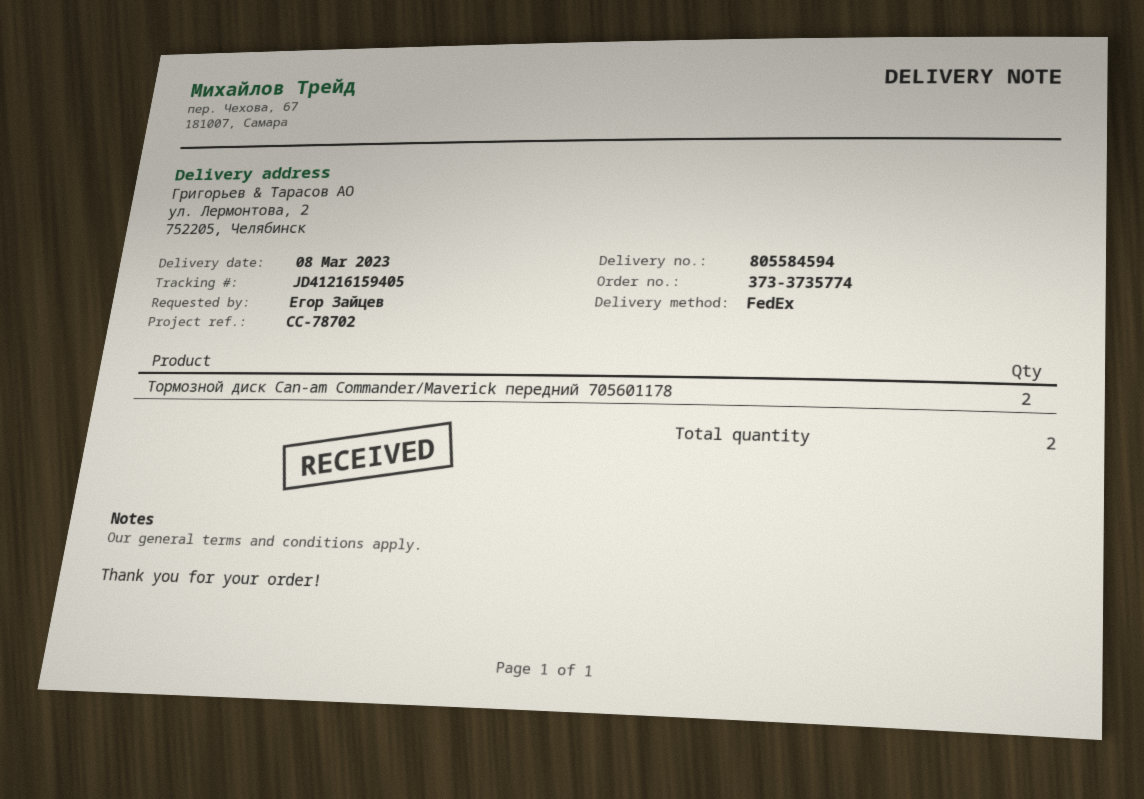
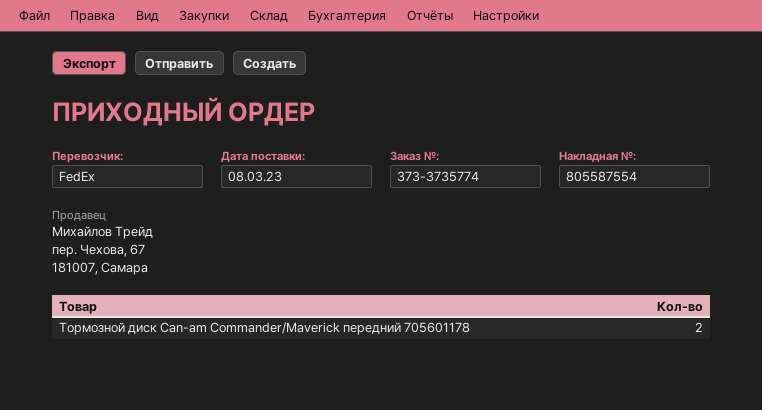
delivery note number: 805584594 -> 805587554

